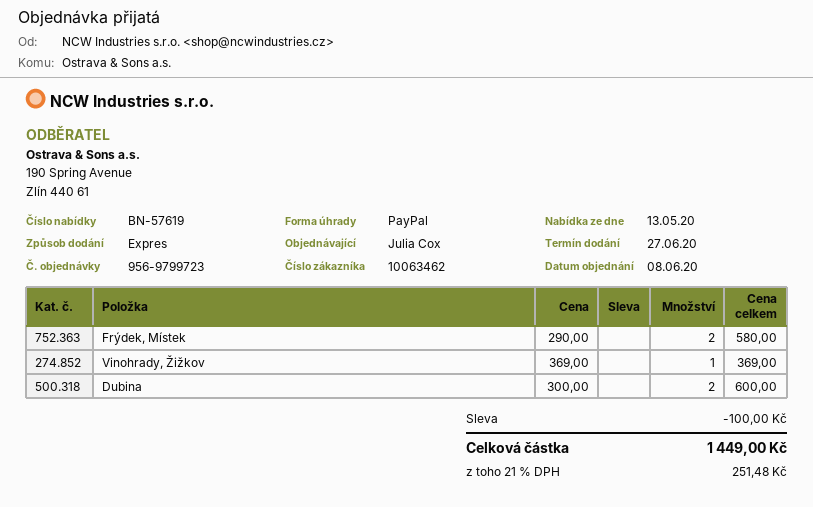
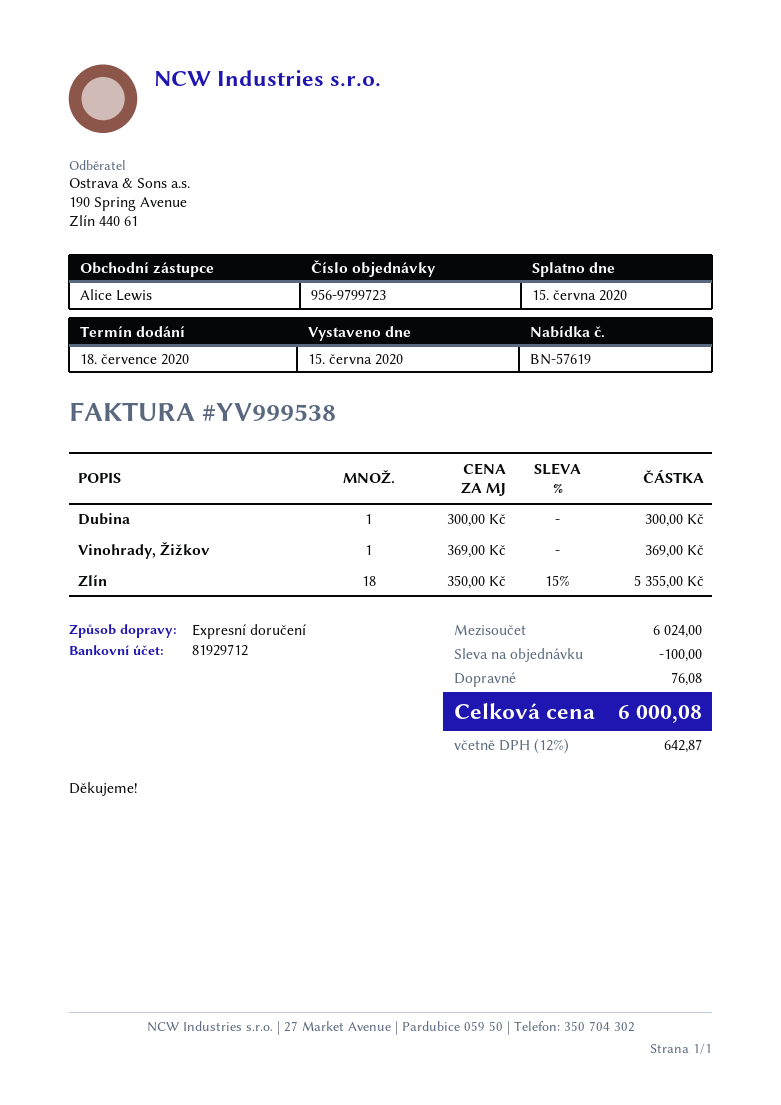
delivery date: 2020-06-27 -> 2020-07-18
Frýdek, Místek: 2 x 290.00 = 580.00 -> none
Dubina: 2 x 300.00 = 600.00 -> 1 x 300.00 = 300.00
Zlín: none -> 18 x 350.00 - 15% = 5355.00
shipping: none -> 76.08
tax: 21% = 251.48 -> 12% = 642.87
total: 1449.00 -> 6000.08

